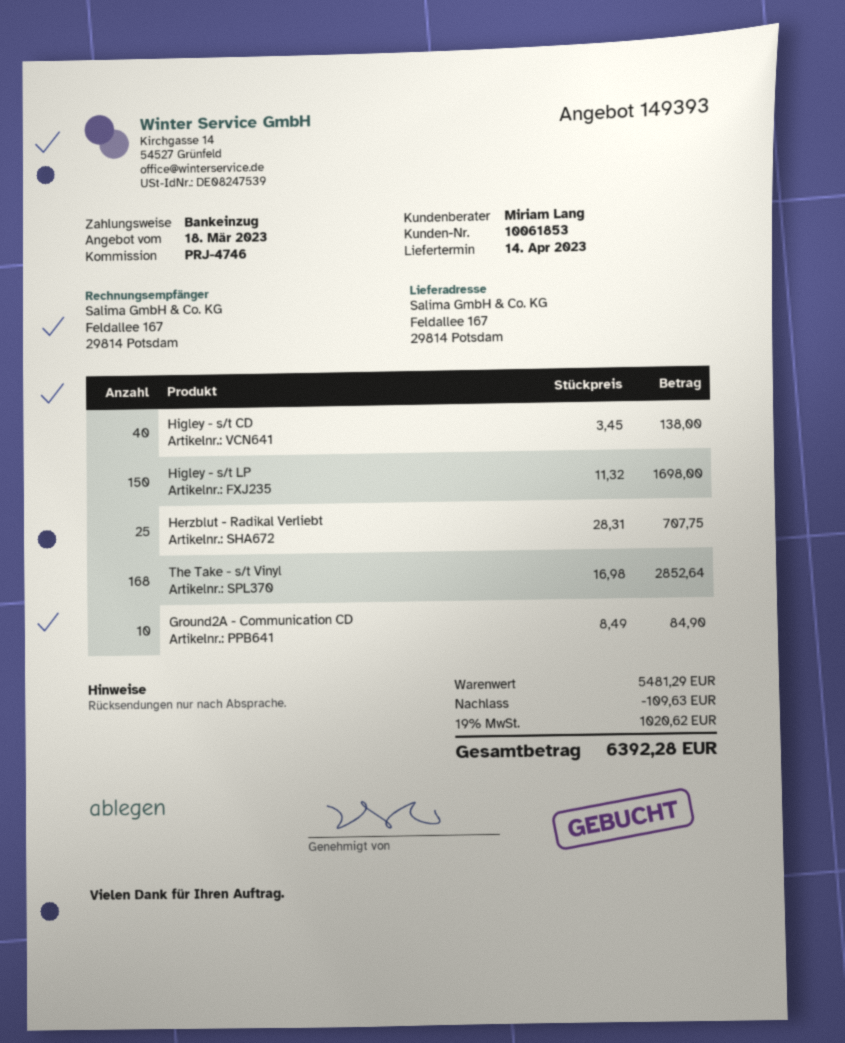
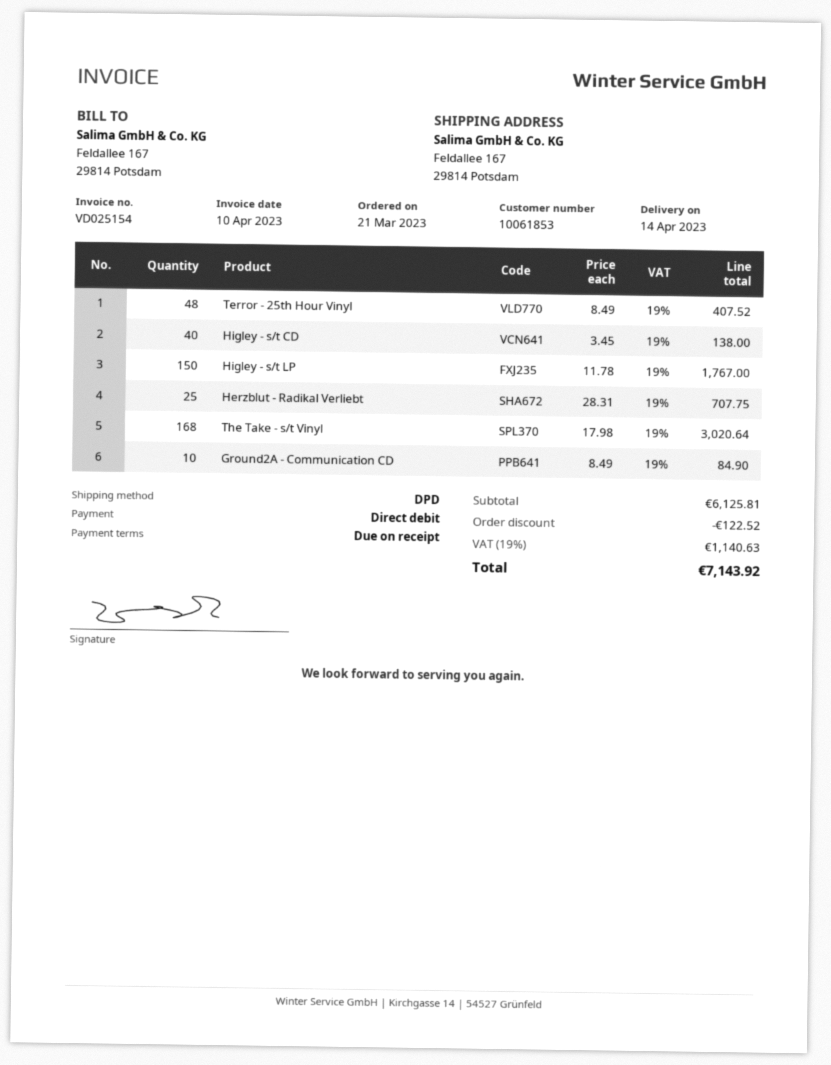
Higley - s/t LP: 150 x 11.32 = 1698.00 -> 150 x 11.78 = 1767.00
The Take - s/t Vinyl: 168 x 16.98 = 2852.64 -> 168 x 17.98 = 3020.64
Terror - 25th Hour Vinyl: none -> 48 x 8.49 = 407.52
subtotal: 5481.29 -> 6125.81
discount: 109.63 -> 122.52
tax: 19% = 1020.62 -> 19% = 1140.63
total: 6392.28 -> 7143.92

